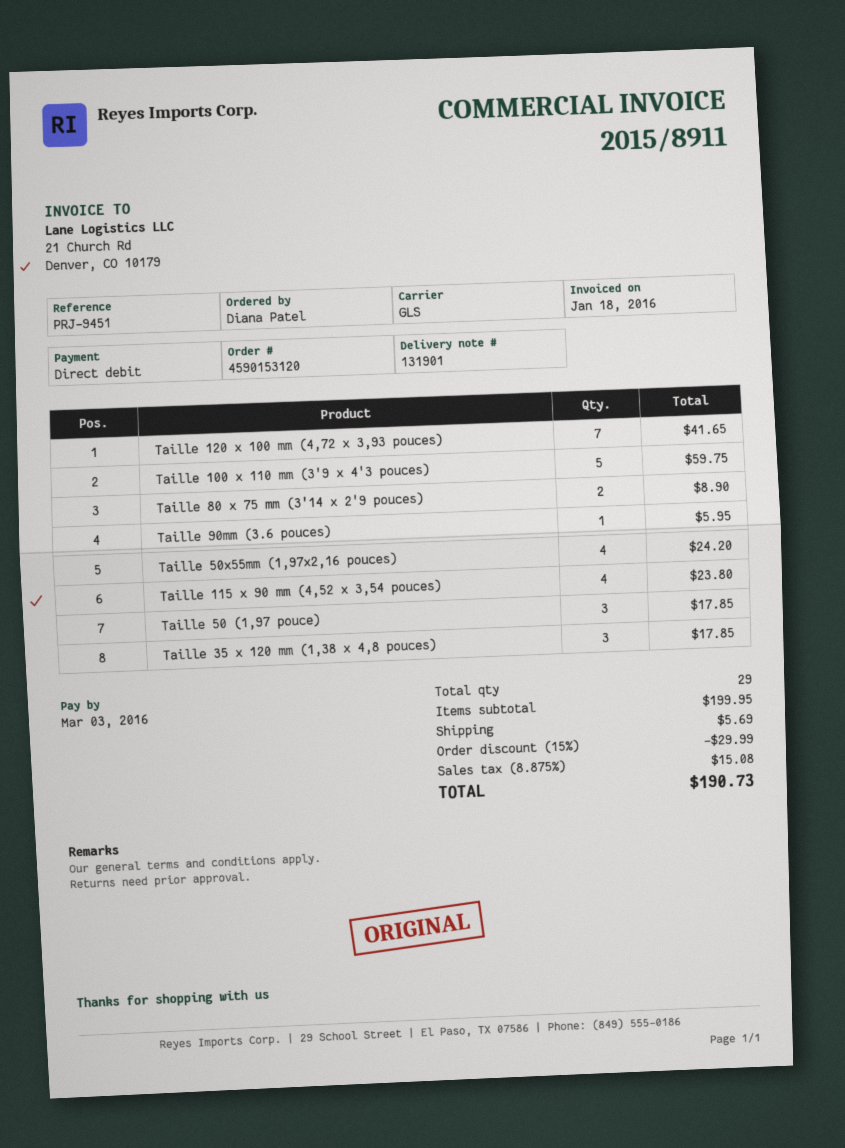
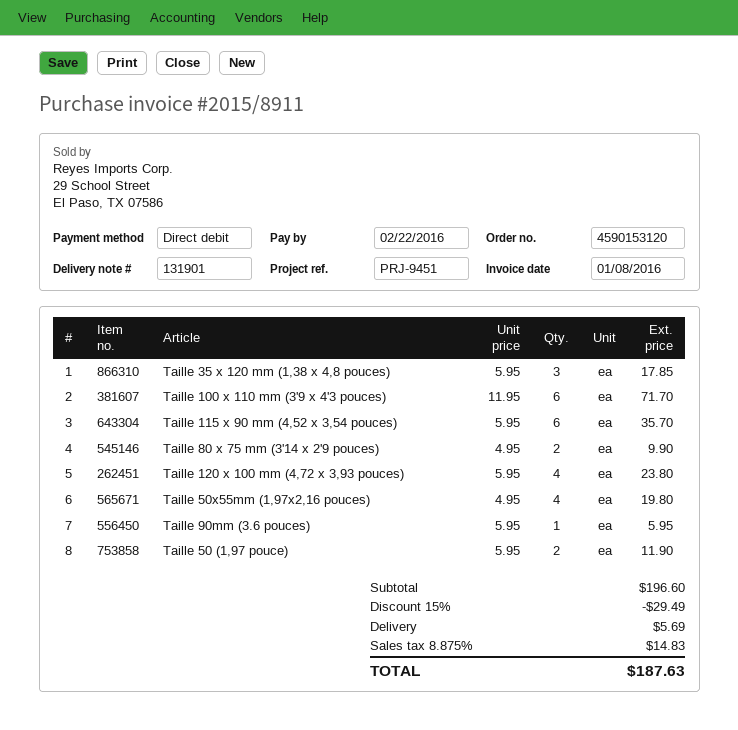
invoice date: 2016-01-18 -> 2016-01-08
due date: 2016-03-03 -> 2016-02-22
Taille 120 x 100 mm (4,72 x 3,93 pouces): 7 for 41.65 -> 4 for 23.80
Taille 100 x 110 mm (3'9 x 4'3 pouces): 5 for 59.75 -> 6 for 71.70
Taille 80 x 75 mm (3'14 x 2'9 pouces): 2 for 8.90 -> 2 for 9.90
Taille 50x55mm (1,97x2,16 pouces): 4 for 24.20 -> 4 for 19.80
Taille 115 x 90 mm (4,52 x 3,54 pouces): 4 for 23.80 -> 6 for 35.70
Taille 50 (1,97 pouce): 3 for 17.85 -> 2 for 11.90
subtotal: 199.95 -> 196.60
discount: 15% = 29.99 -> 15% = 29.49
tax: 8.875% = 15.08 -> 8.875% = 14.83
total: 190.73 -> 187.63

